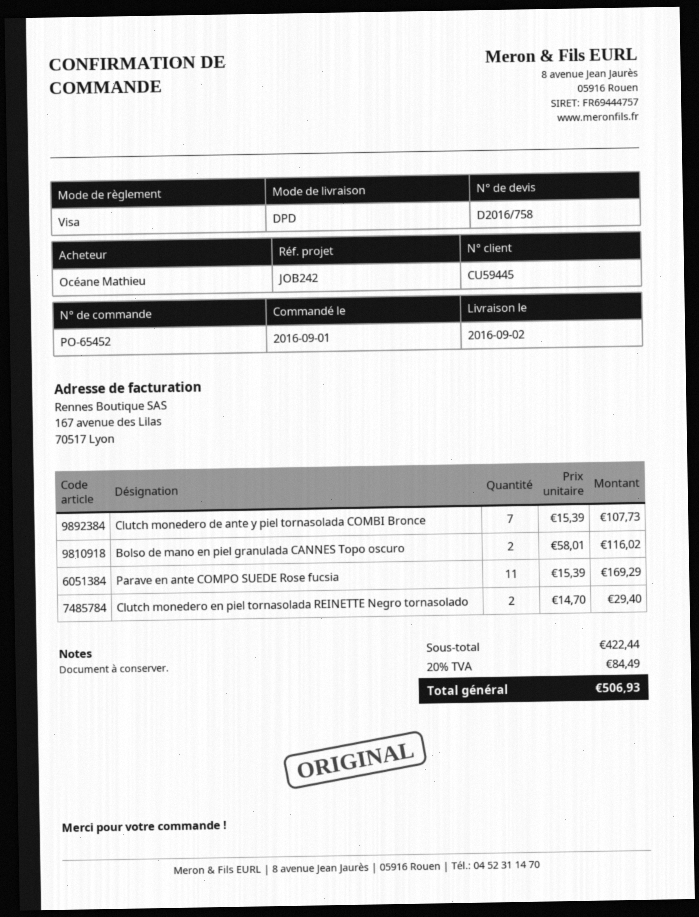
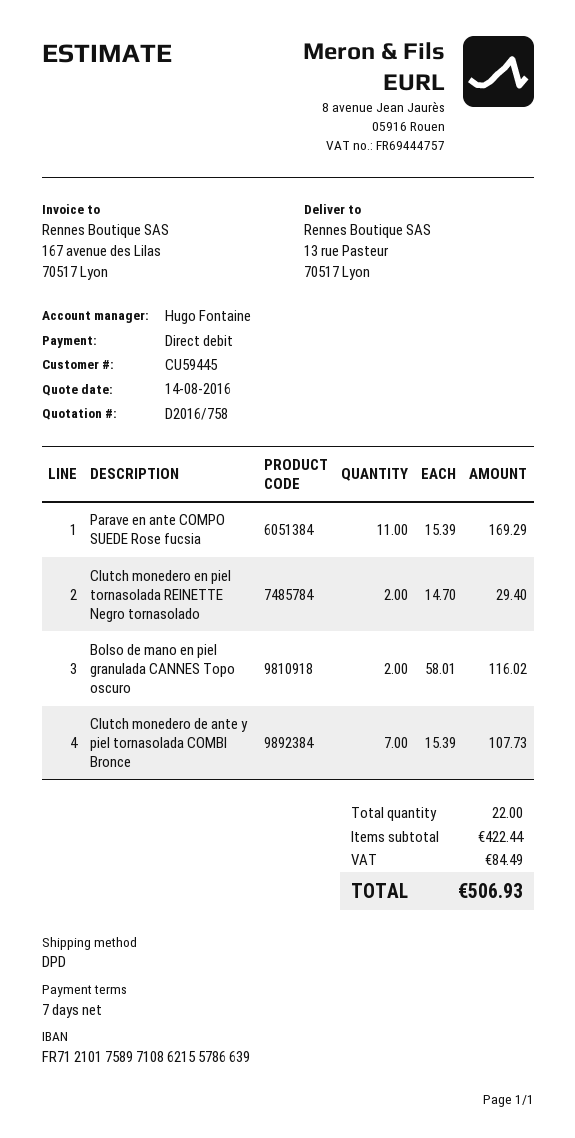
payment method: Visa -> direct debit

